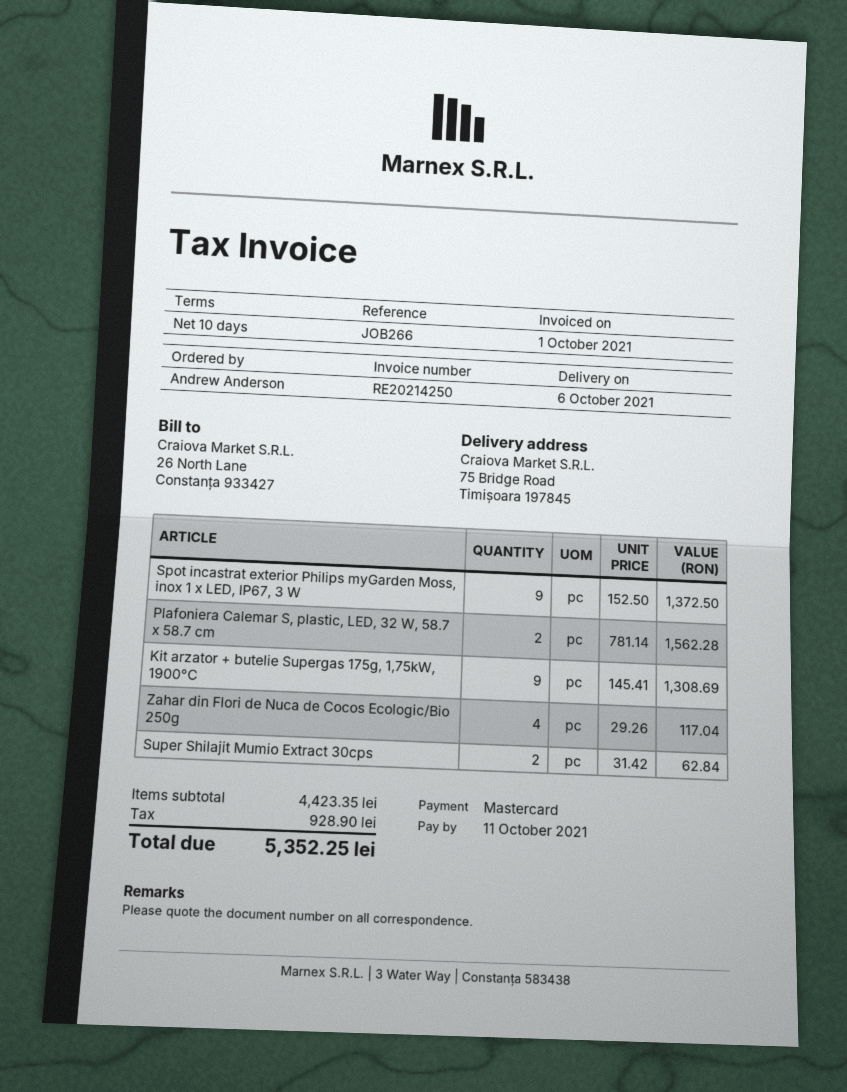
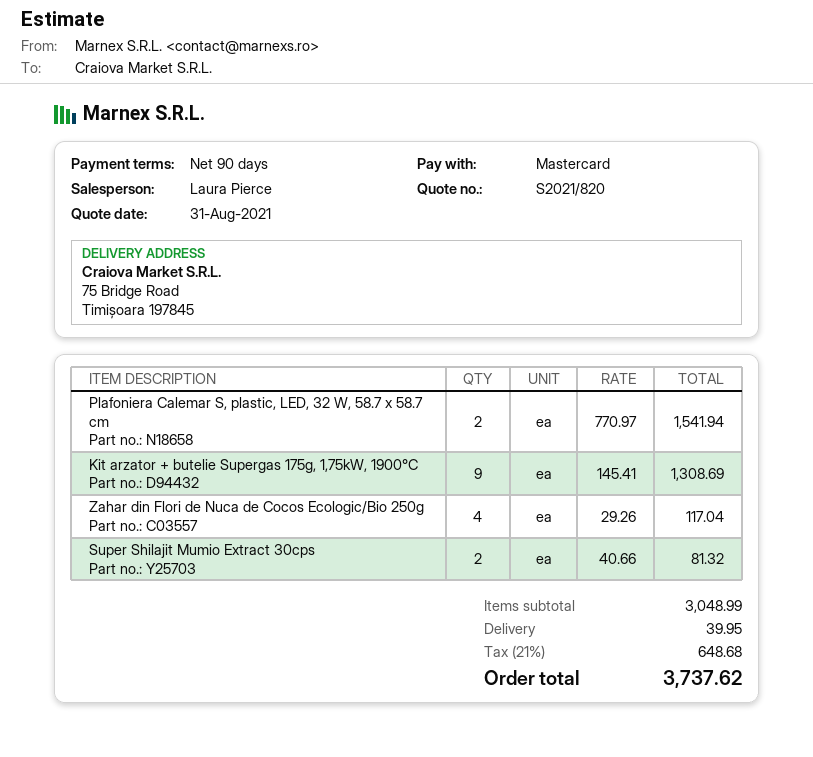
payment terms: 10 days -> 90 days
Spot incastrat exterior Philips myGarden Moss, inox 1 x LED, IP67, 3 W: 9 x 152.50 = 1372.50 -> none
Plafoniera Calemar S, plastic, LED, 32 W, 58.7 x 58.7 cm: 2 x 781.14 = 1562.28 -> 2 x 770.97 = 1541.94
Super Shilajit Mumio Extract 30cps: 2 x 31.42 = 62.84 -> 2 x 40.66 = 81.32
subtotal: 4423.35 -> 3048.99
shipping: none -> 39.95
tax: 928.90 -> 648.68
total: 5352.25 -> 3737.62

